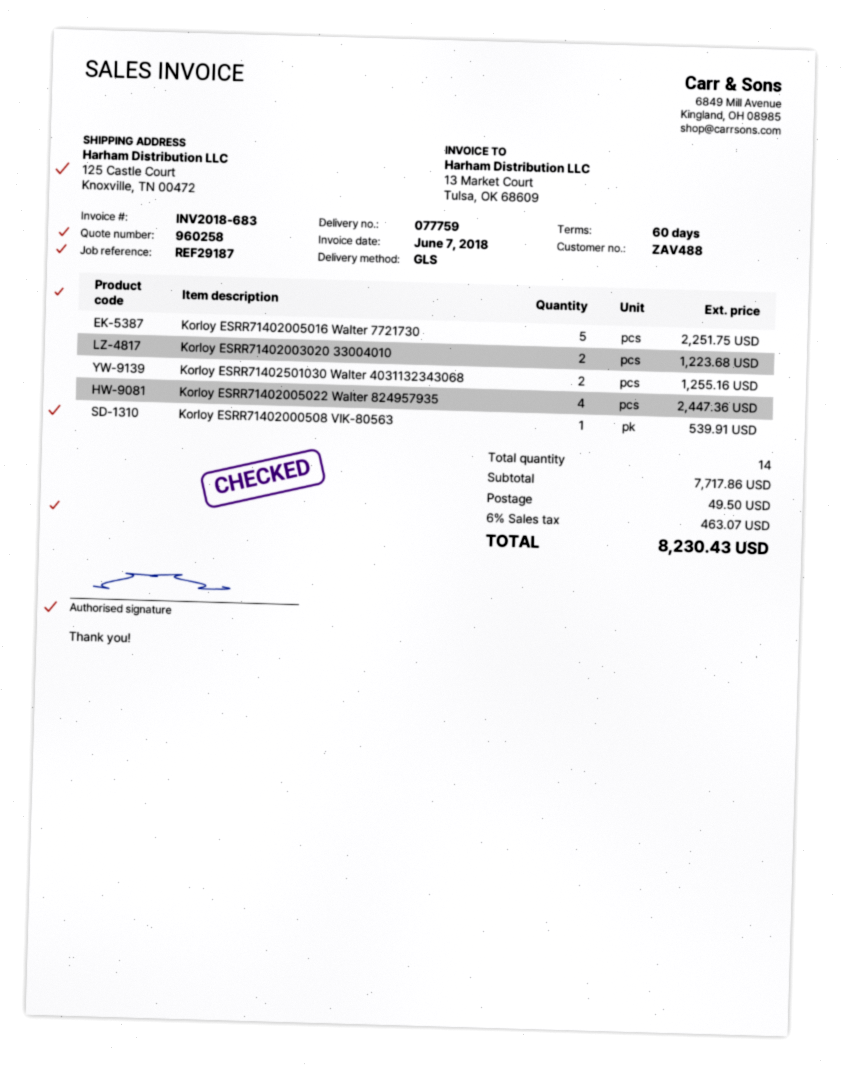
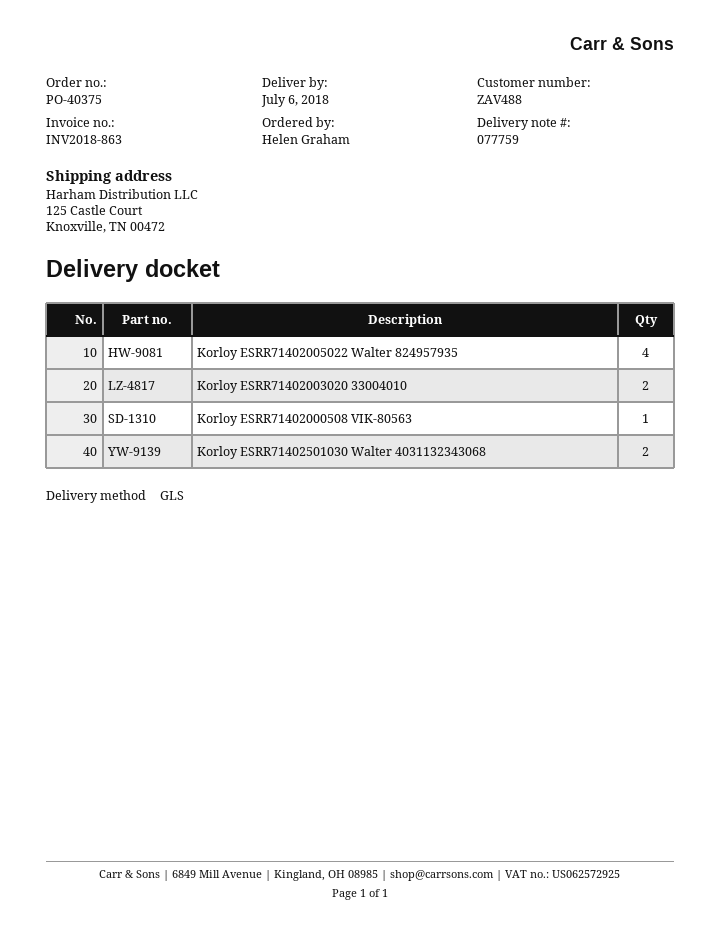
invoice number: INV2018-683 -> INV2018-863
Korloy ESRR71402005016 Walter 7721730: 5 -> none

